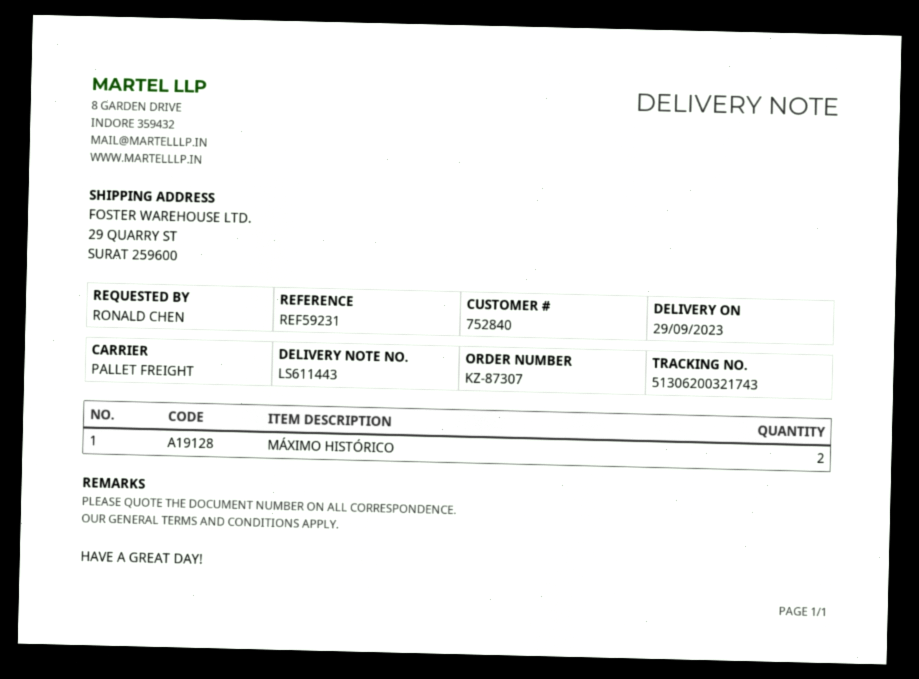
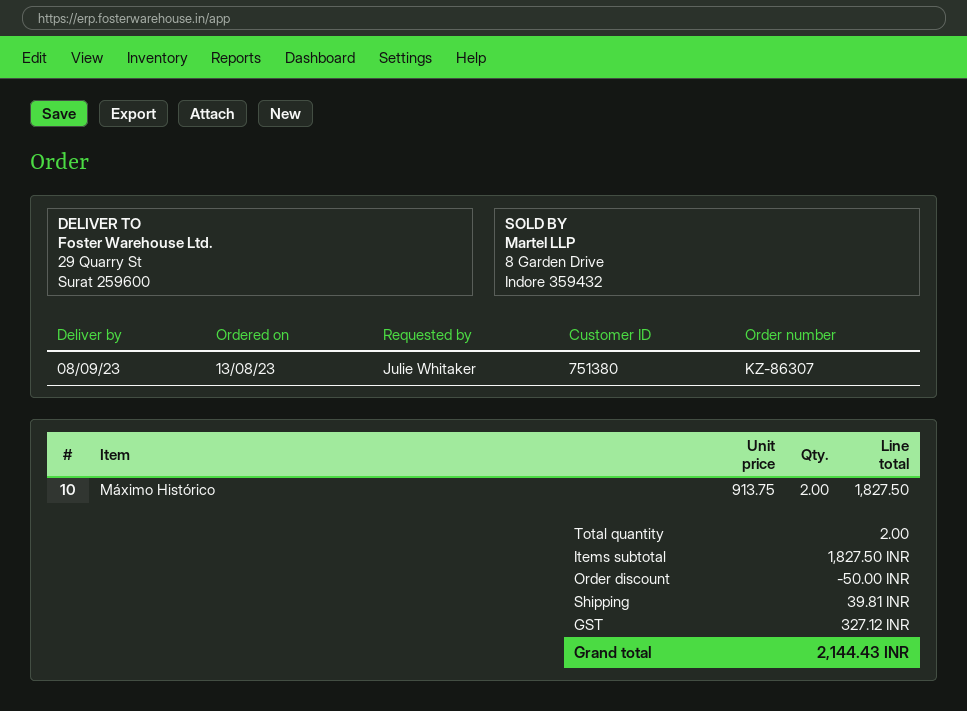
order number: KZ-87307 -> KZ-86307
delivery date: 2023-09-29 -> 2023-09-08
customer number: 752840 -> 751380
ordered by: RONALD CHEN -> Julie Whitaker

